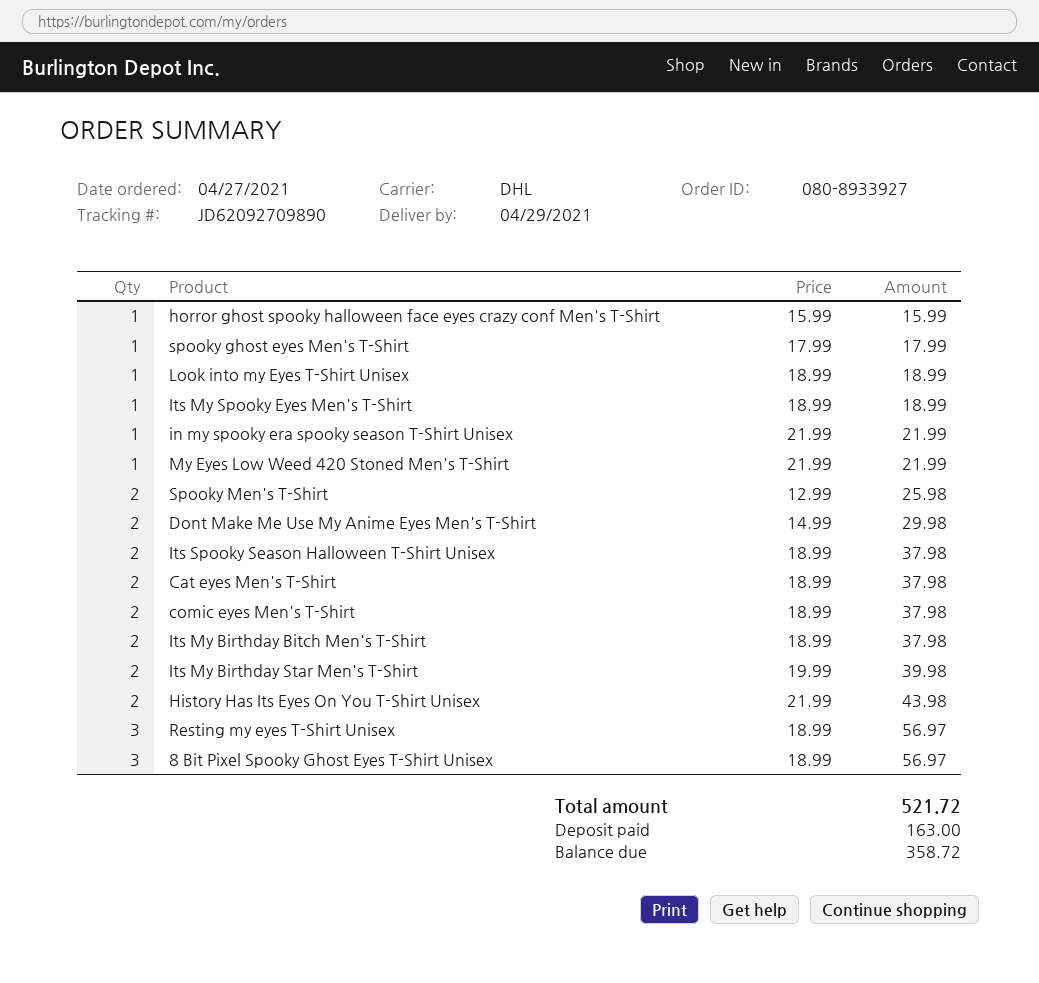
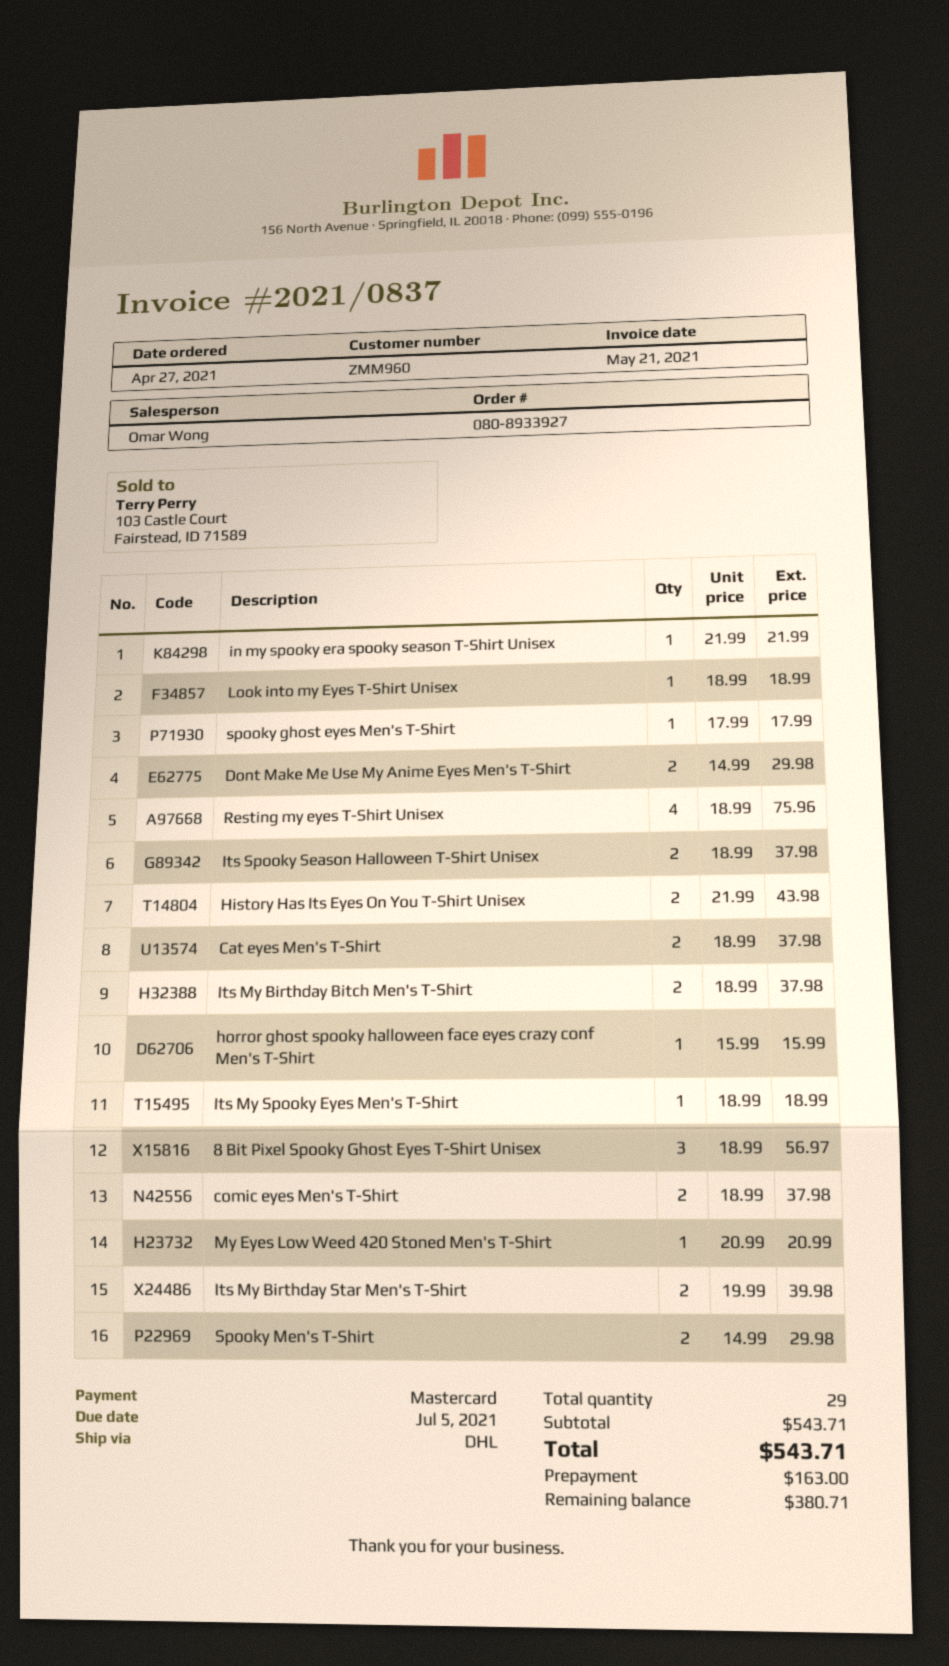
My Eyes Low Weed 420 Stoned Men's T-Shirt: 1 x 21.99 = 21.99 -> 1 x 20.99 = 20.99
Spooky Men's T-Shirt: 2 x 12.99 = 25.98 -> 2 x 14.99 = 29.98
Resting my eyes T-Shirt Unisex: 3 x 18.99 = 56.97 -> 4 x 18.99 = 75.96
total: 521.72 -> 543.71
balance: 358.72 -> 380.71

